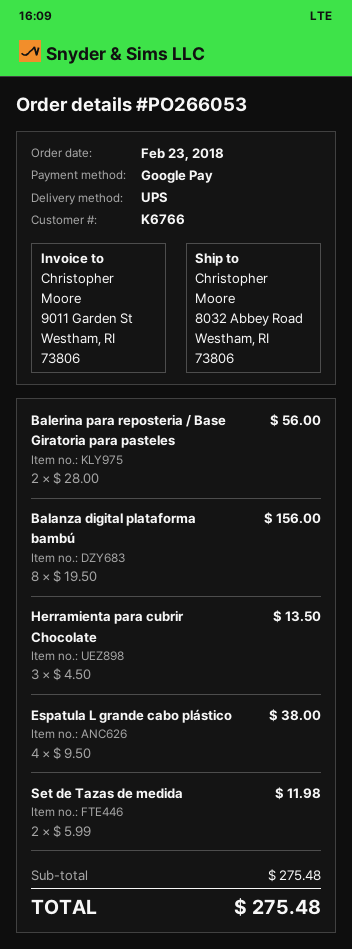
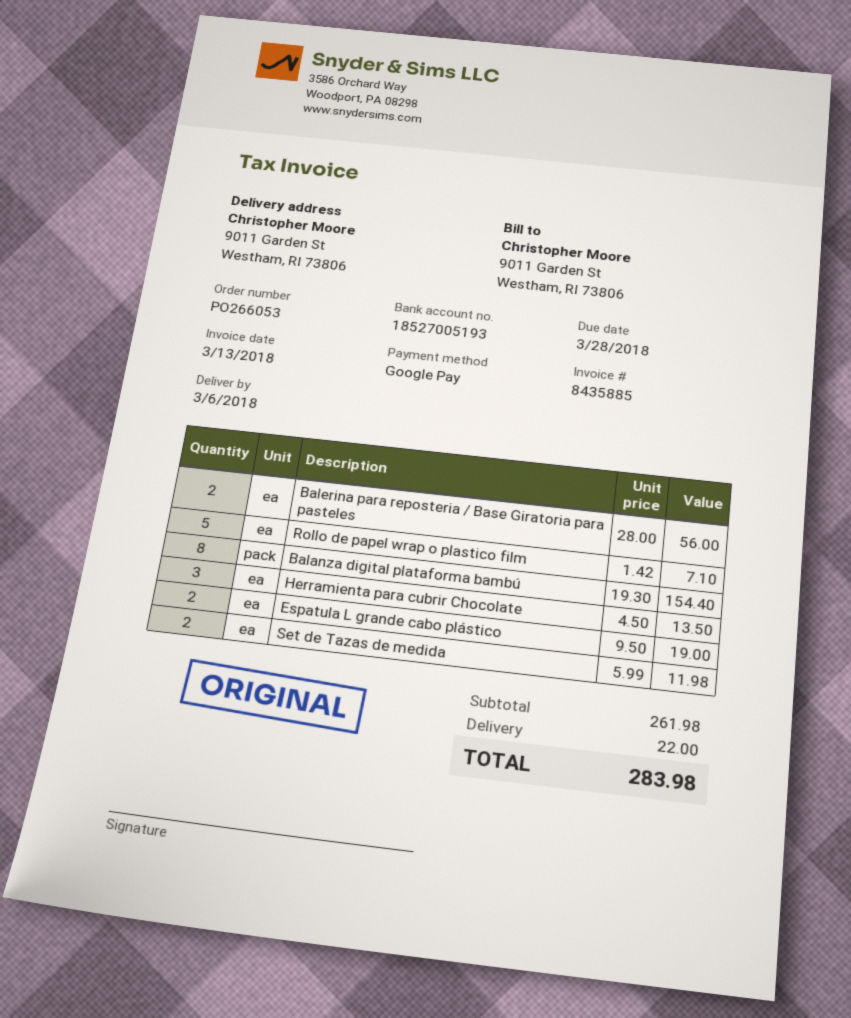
ship to: 8032 Abbey Road, Westham, RI 73806 -> 9011 Garden St, Westham, RI 73806
Balanza digital plataforma bambú: 8 x 19.50 = 156.00 -> 8 x 19.30 = 154.40
Espatula L grande cabo plástico: 4 x 9.50 = 38.00 -> 2 x 9.50 = 19.00
Rollo de papel wrap o plastico film: none -> 5 x 1.42 = 7.10
subtotal: 275.48 -> 261.98
shipping: none -> 22.00
total: 275.48 -> 283.98

